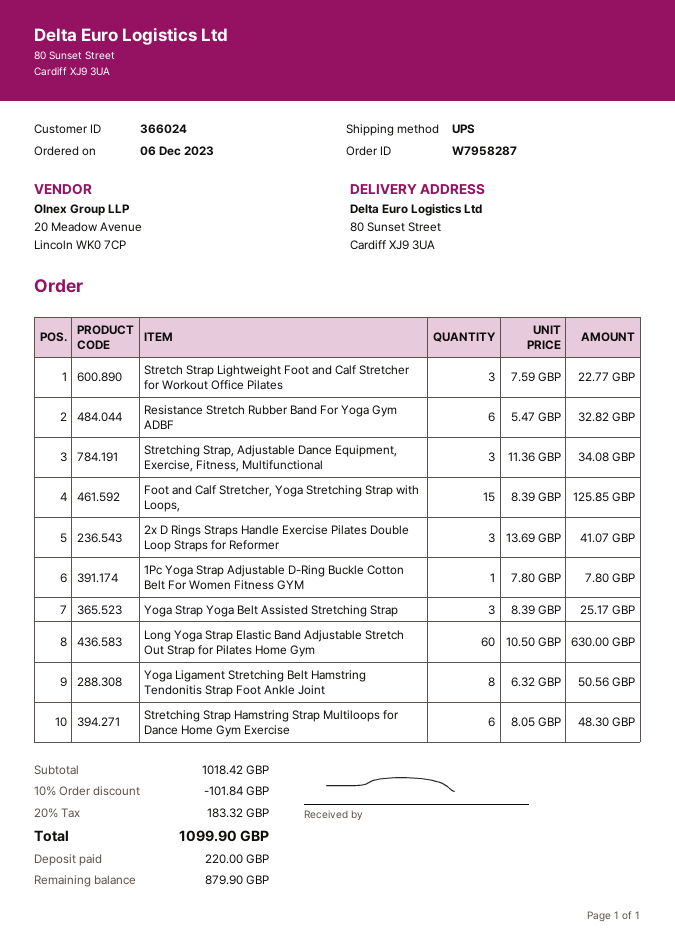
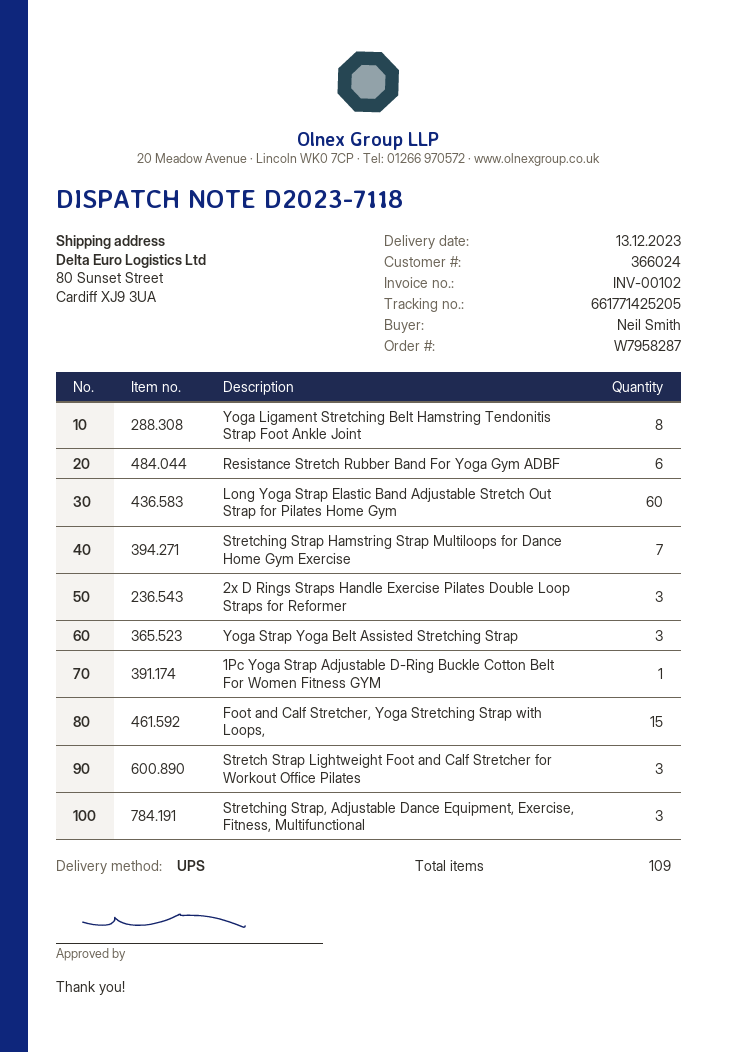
Stretching Strap Hamstring Strap Multiloops for Dance Home Gym Exercise: 6 -> 7

